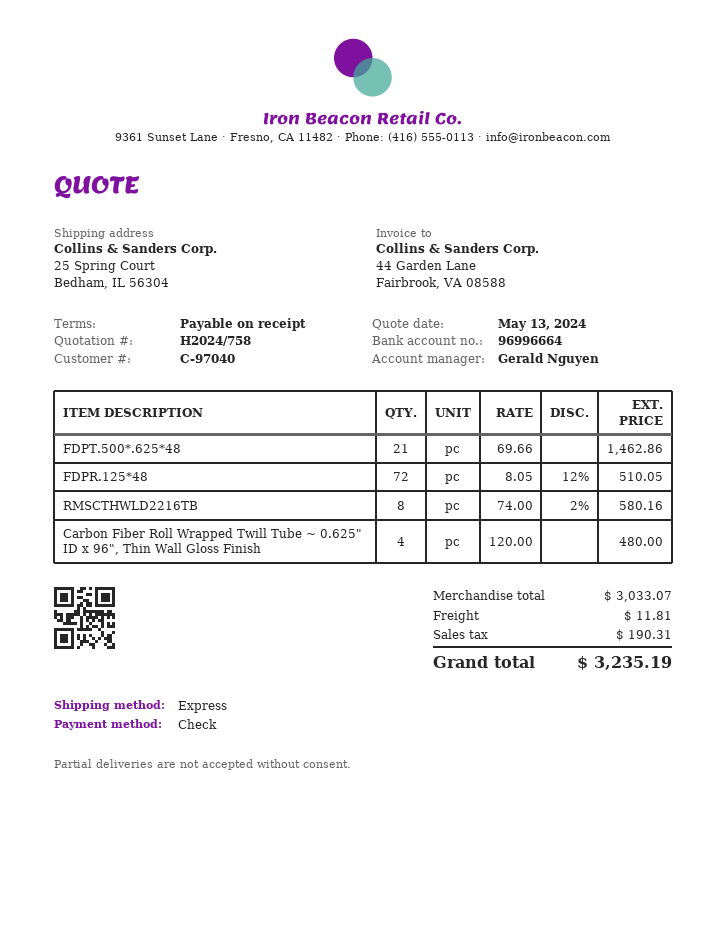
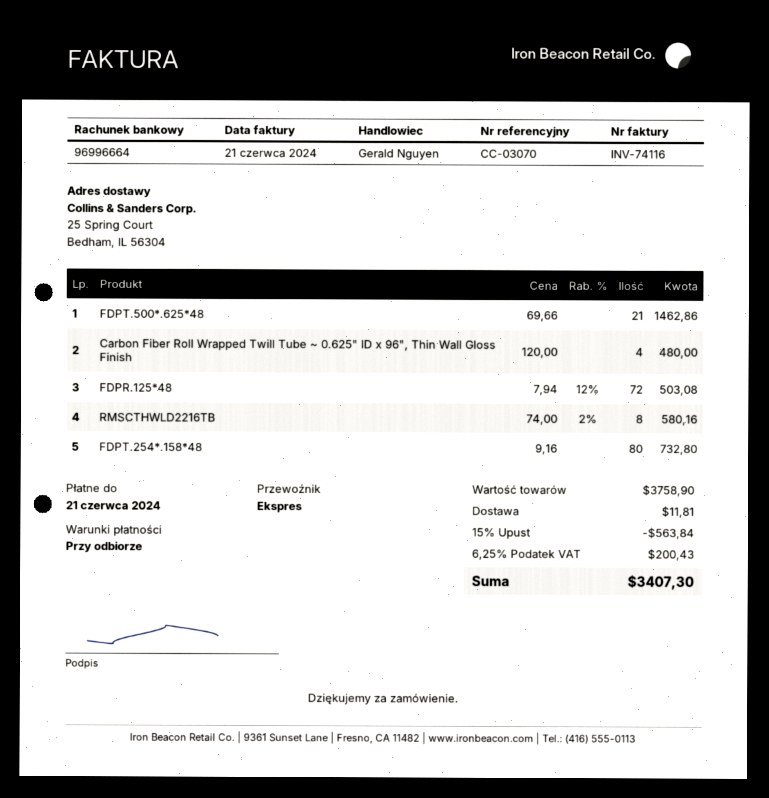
FDPR.125*48: 72 x 8.05 - 12% = 510.05 -> 72 x 7.94 - 12% = 503.08
FDPT.254*.158*48: none -> 80 x 9.16 = 732.80
subtotal: 3033.07 -> 3758.90
discount: none -> 15% = 563.84
tax: 190.31 -> 200.43
total: 3235.19 -> 3407.30

